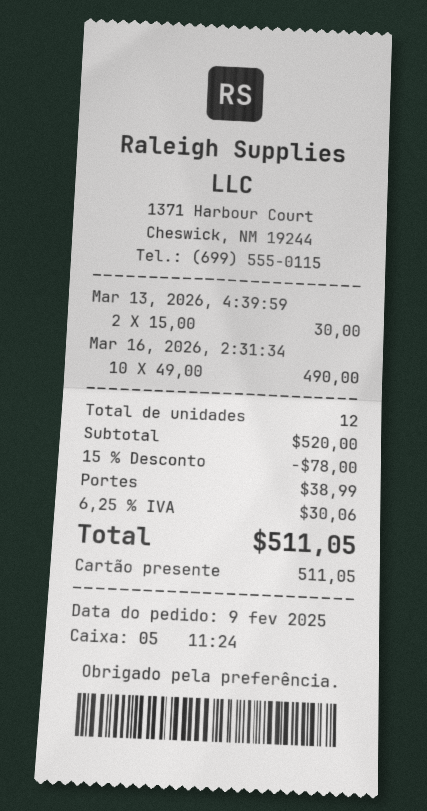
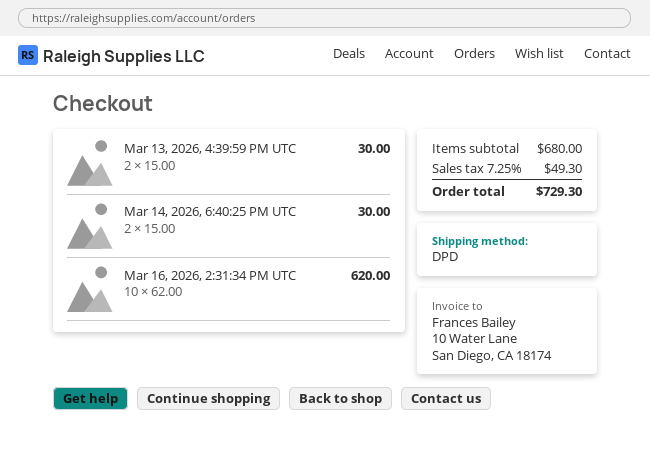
Mar 16, 2026, 2:31:34: 10 x 49.00 = 490.00 -> 10 x 62.00 = 620.00
Mar 14, 2026, 6:40:25 PM UTC: none -> 2 x 15.00 = 30.00
subtotal: 520.00 -> 680.00
discount: 15% = 78.00 -> none
shipping: 38.99 -> none
tax: 6.25% = 30.06 -> 7.25% = 49.30
total: 511.05 -> 729.30

